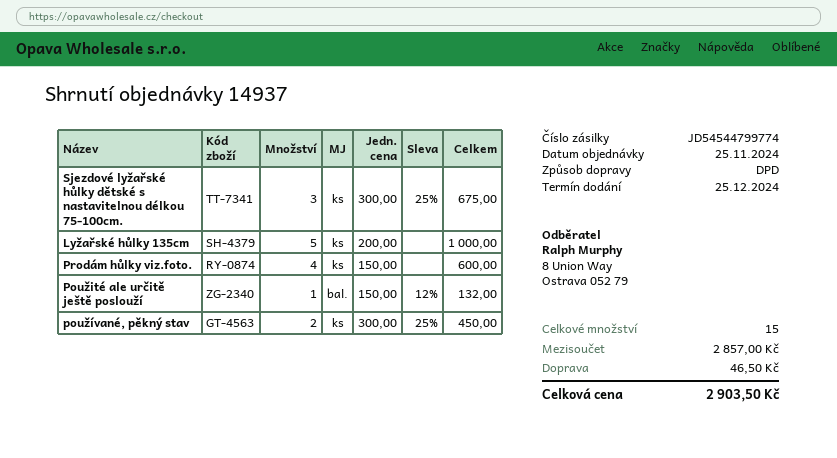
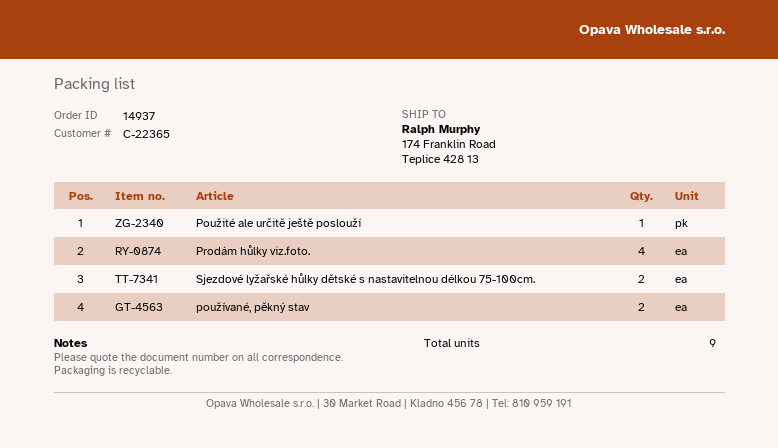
Sjezdové lyžařské hůlky dětské s nastavitelnou délkou 75-100cm.: 3 -> 2
Lyžařské hůlky 135cm: 5 -> none
total quantity: 15 -> 9

